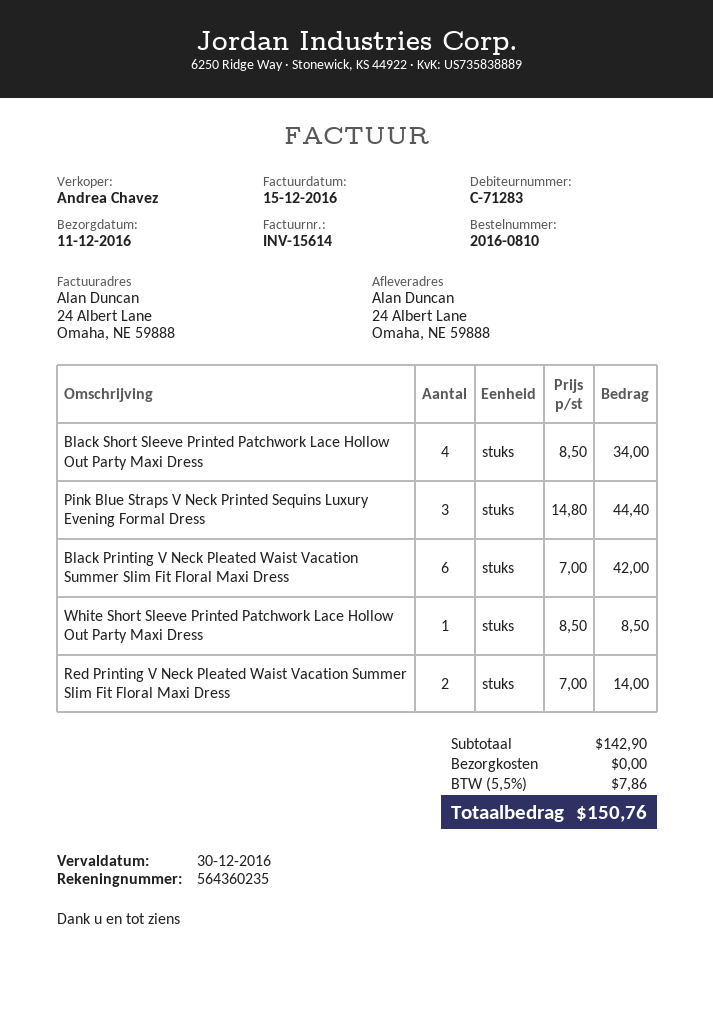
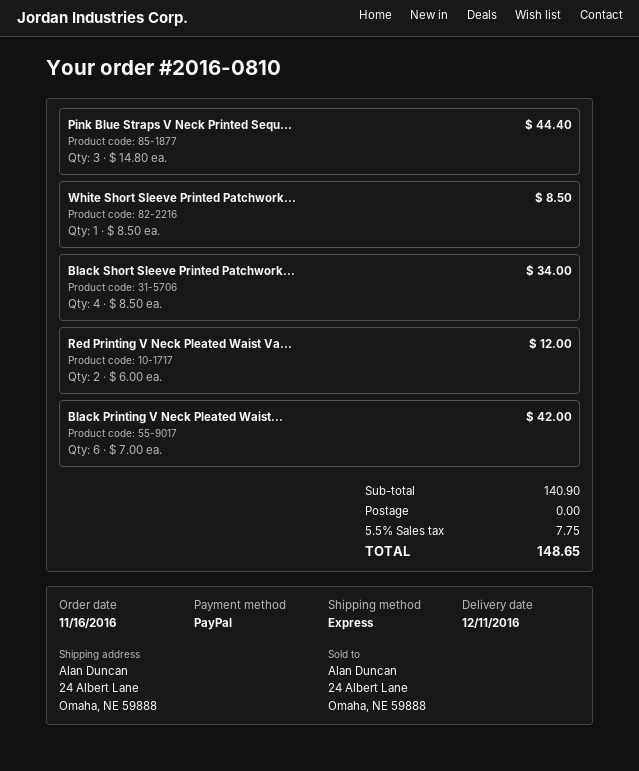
Red Printing V Neck Pleated Waist Vacation Summer Slim Fit Floral Maxi Dress: 2 x 7.00 = 14.00 -> 2 x 6.00 = 12.00
subtotal: 142.90 -> 140.90
tax: 5.5% = 7.86 -> 5.5% = 7.75
total: 150.76 -> 148.65

